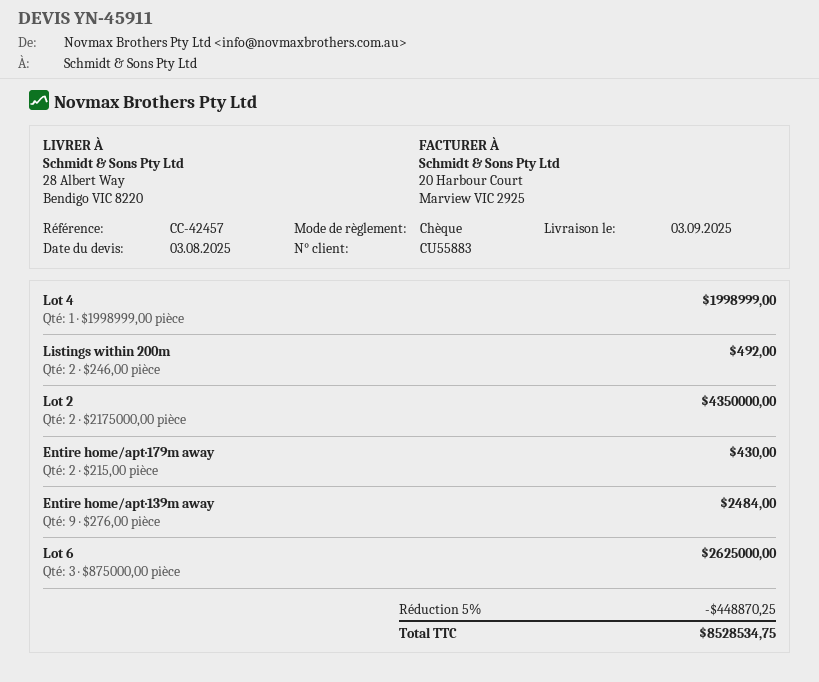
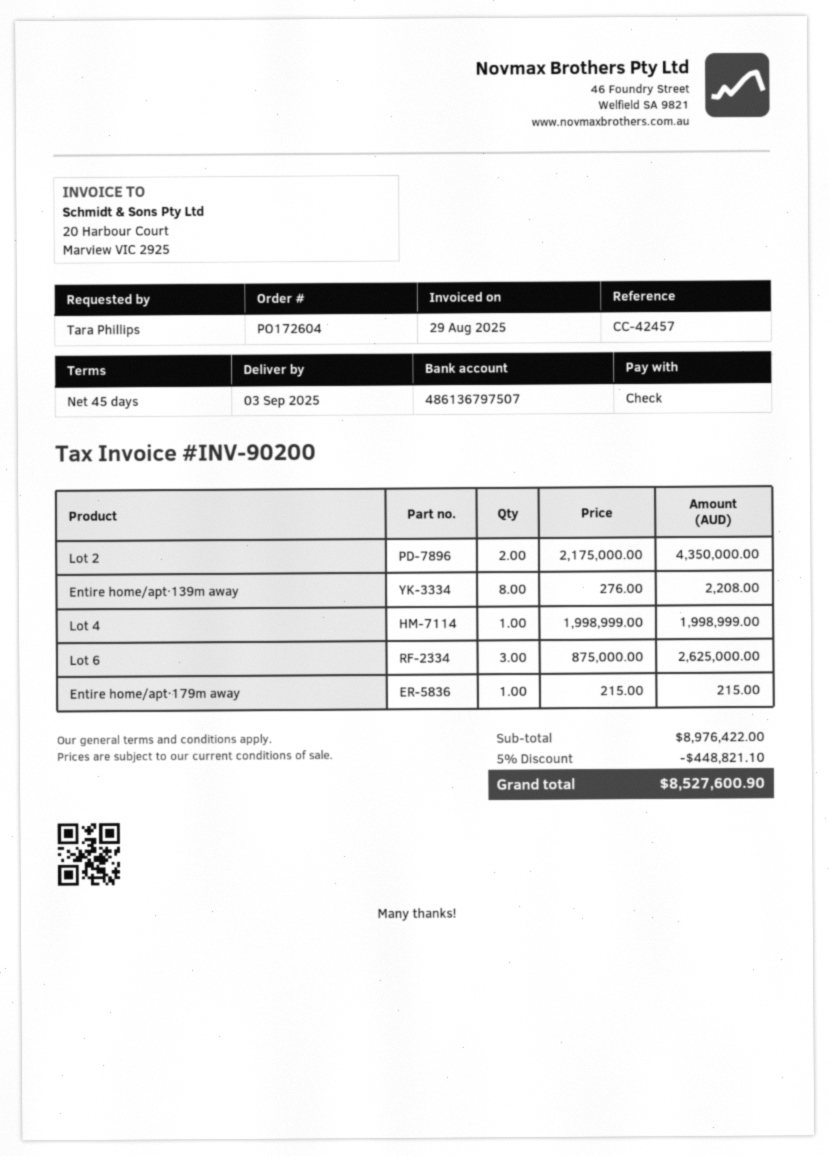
Listings within 200m: 2 x 246.00 = 492.00 -> none
Entire home/apt·179m away: 2 x 215.00 = 430.00 -> 1 x 215.00 = 215.00
Entire home/apt·139m away: 9 x 276.00 = 2484.00 -> 8 x 276.00 = 2208.00
discount: 5% = 448870.25 -> 5% = 448821.10
total: 8528534.75 -> 8527600.90

